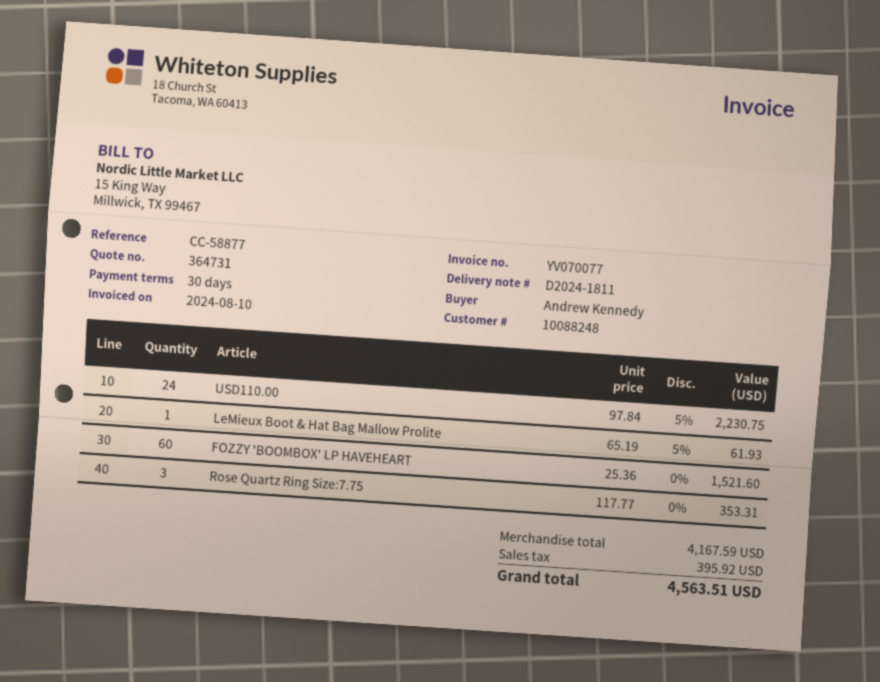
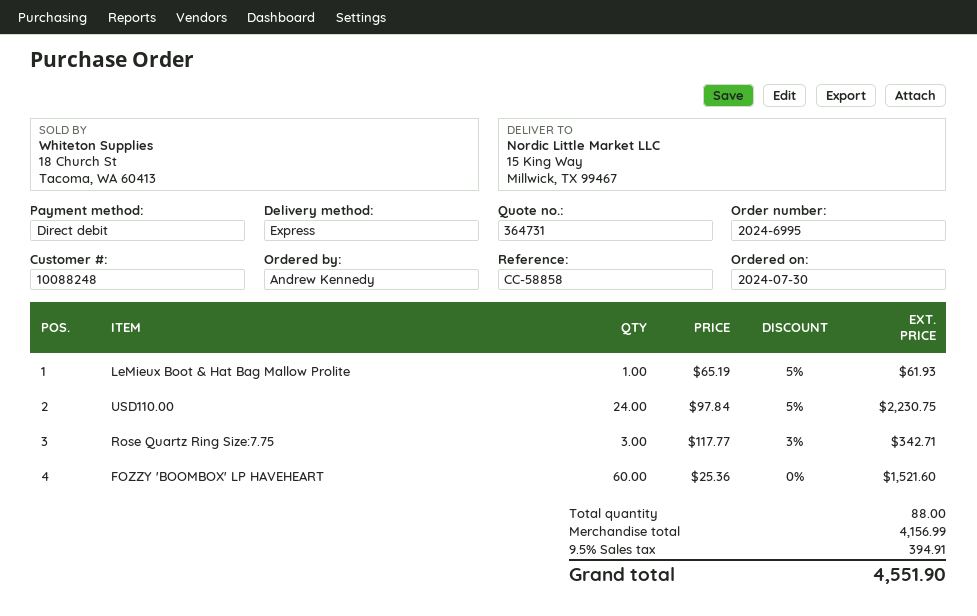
reference: CC-58877 -> CC-58858
Rose Quartz Ring Size:7.75: 3 x 117.77 = 353.31 -> 3 x 117.77 - 3% = 342.71
subtotal: 4167.59 -> 4156.99
tax: 395.92 -> 394.91
total: 4563.51 -> 4551.90

